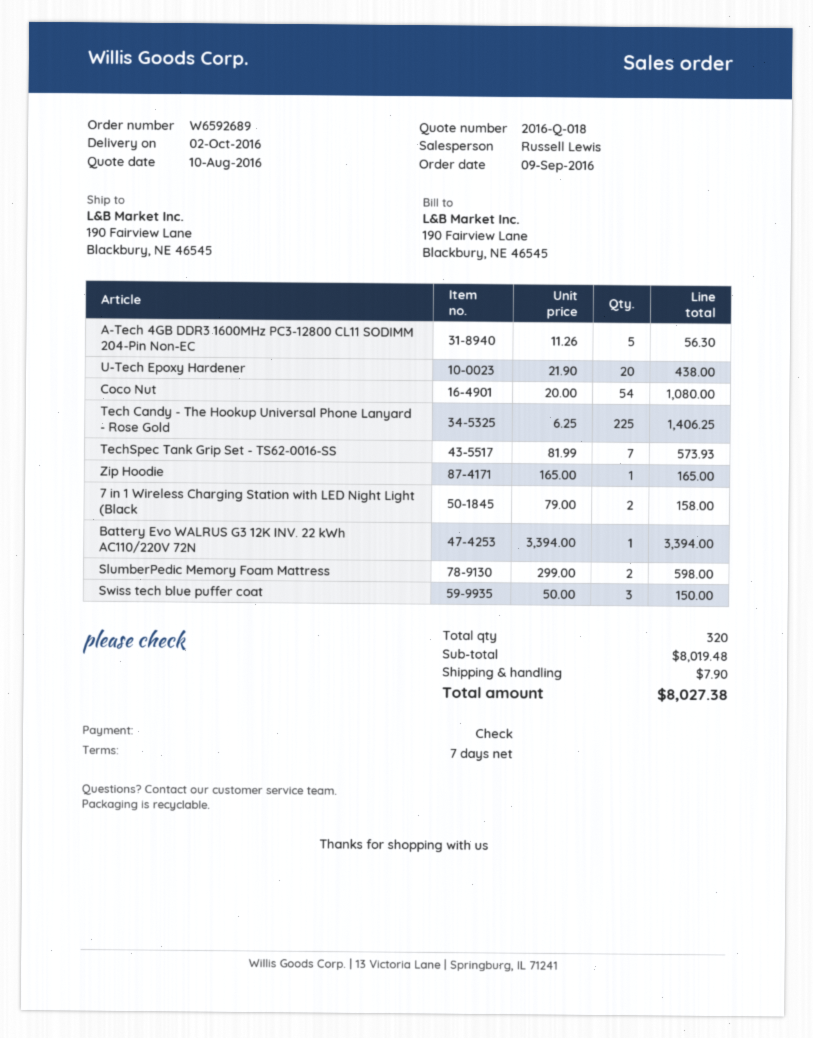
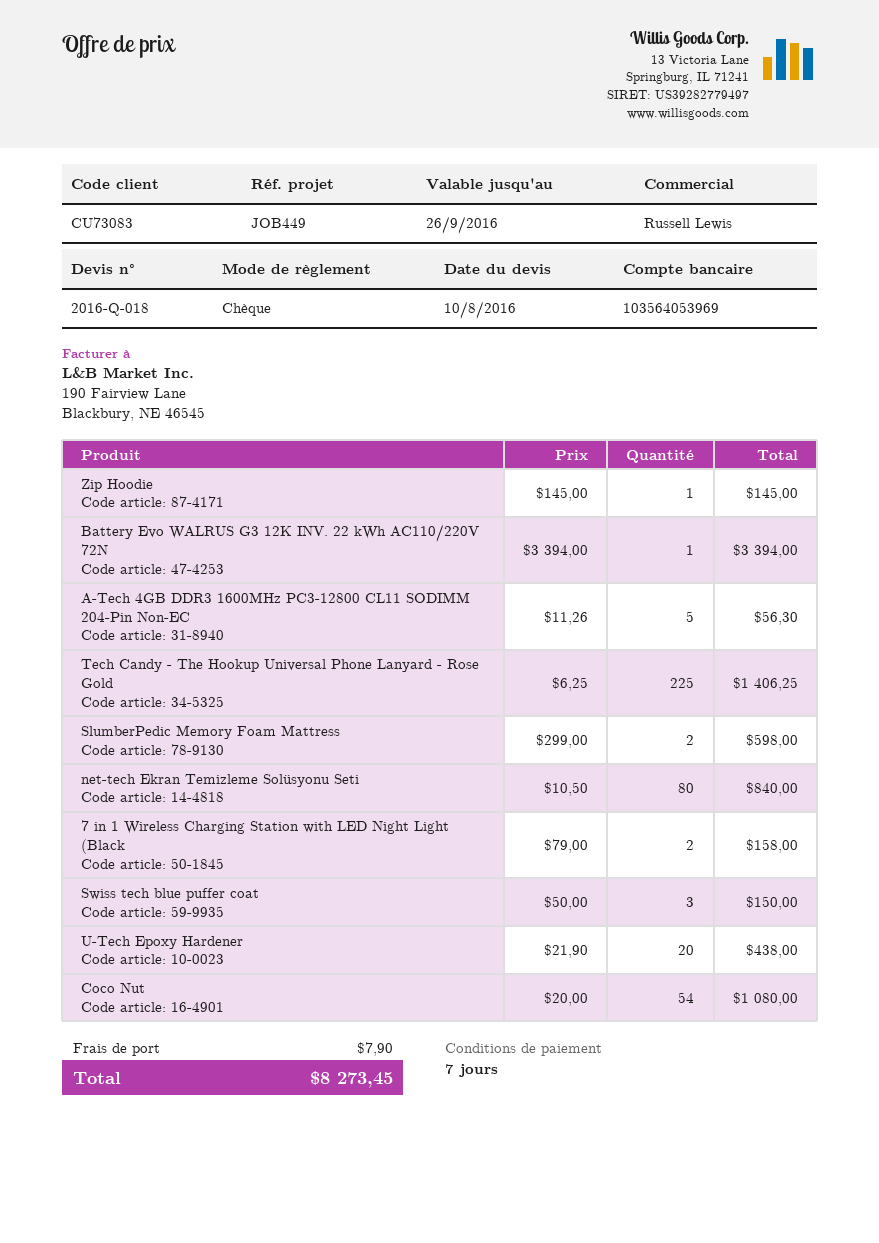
TechSpec Tank Grip Set - TS62-0016-SS: 7 x 81.99 = 573.93 -> none
Zip Hoodie: 1 x 165.00 = 165.00 -> 1 x 145.00 = 145.00
net-tech Ekran Temizleme Solüsyonu Seti: none -> 80 x 10.50 = 840.00
total: 8027.38 -> 8273.45

